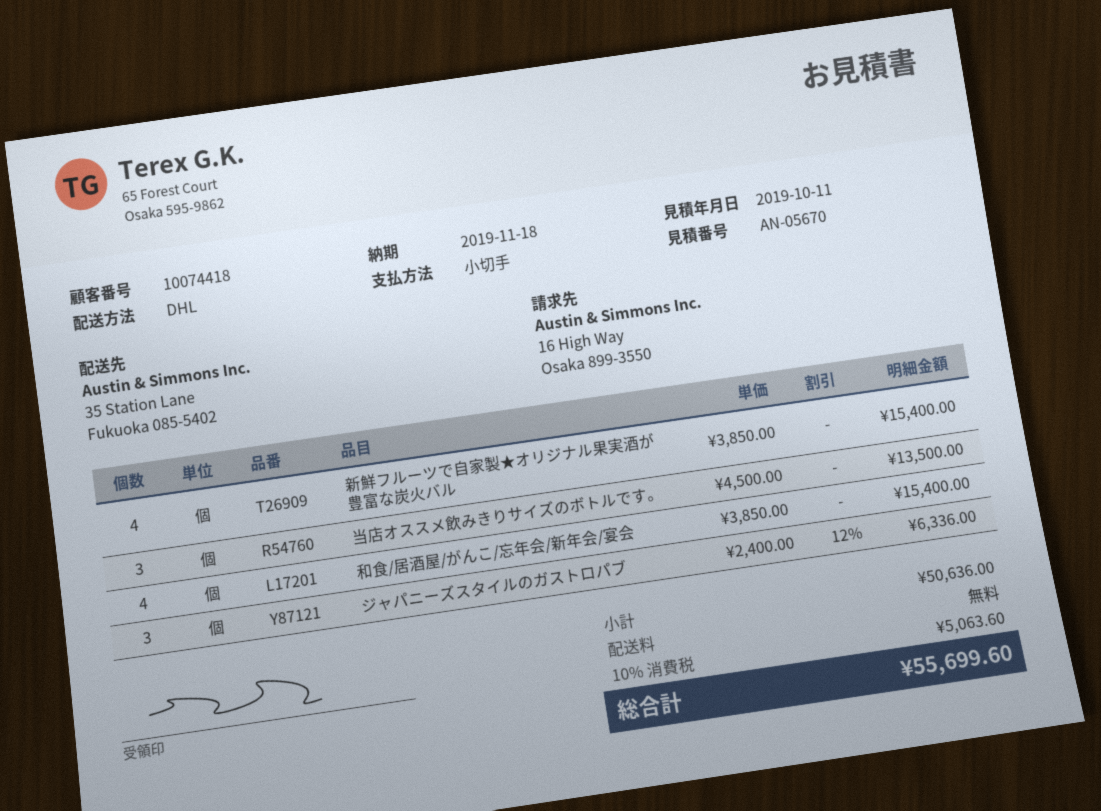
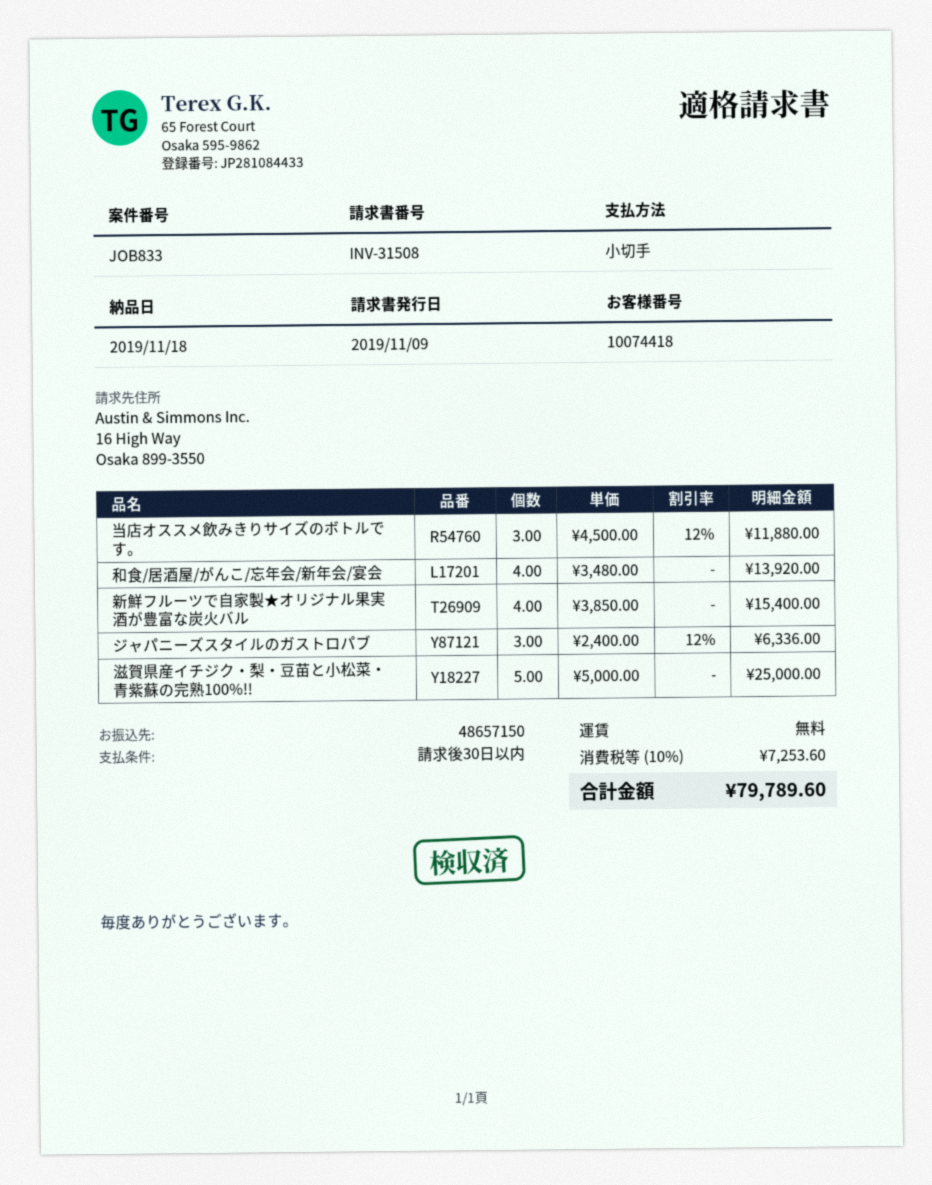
当店オススメ飲みきりサイズのボトルです。: 3 x 4500.00 = 13500.00 -> 3 x 4500.00 - 12% = 11880.00
和食/居酒屋/がんこ/忘年会/新年会/宴会: 4 x 3850.00 = 15400.00 -> 4 x 3480.00 = 13920.00
滋賀県産イチジク・梨・豆苗と小松菜・青紫蘇の完熟100%!!: none -> 5 x 5000.00 = 25000.00
tax: 10% = 5063.60 -> 10% = 7253.60
total: 55699.60 -> 79789.60

